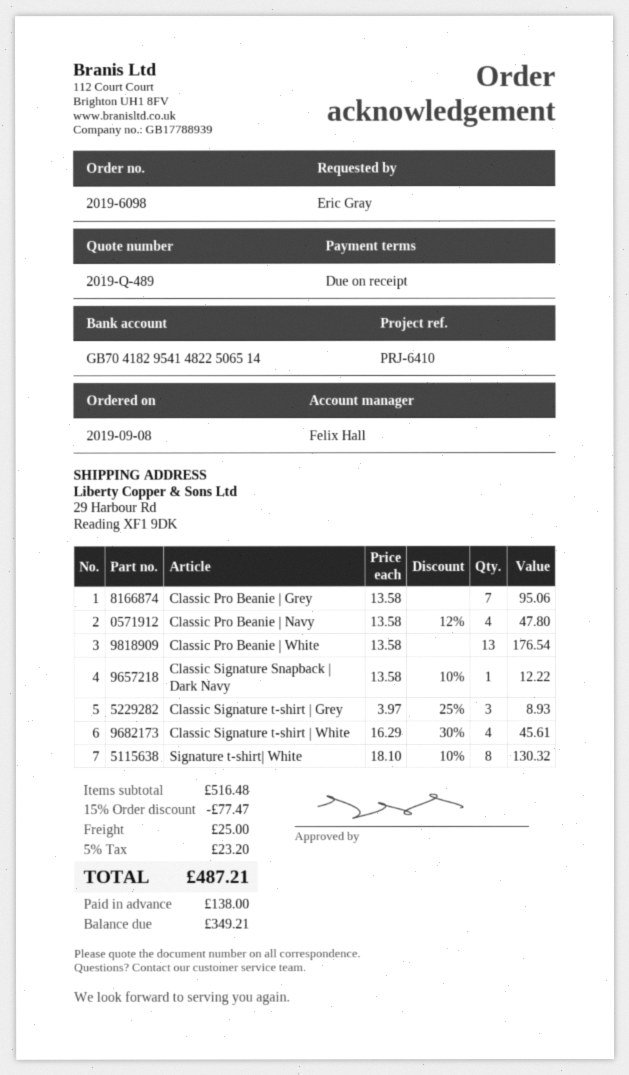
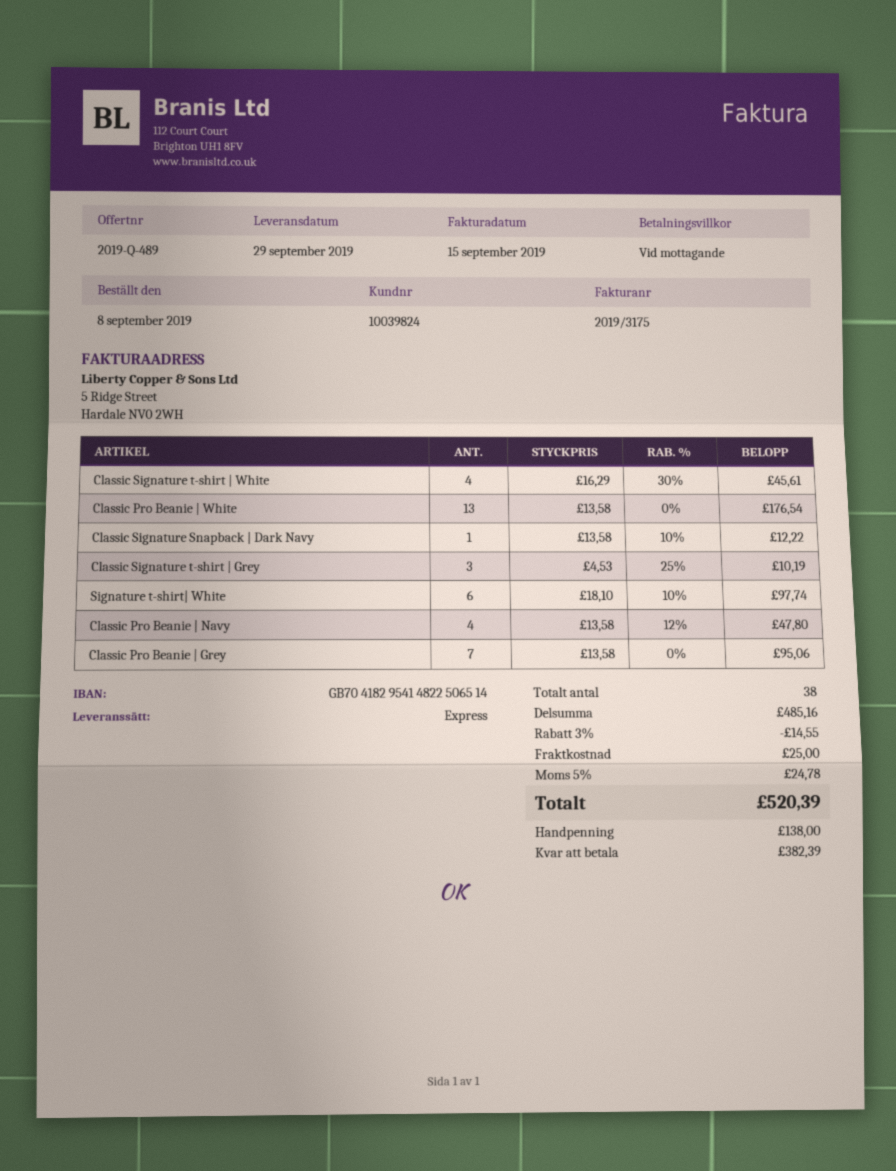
Classic Signature t-shirt | Grey: 3 x 3.97 - 25% = 8.93 -> 3 x 4.53 - 25% = 10.19
Signature t-shirt| White: 8 x 18.10 - 10% = 130.32 -> 6 x 18.10 - 10% = 97.74
subtotal: 516.48 -> 485.16
discount: 15% = 77.47 -> 3% = 14.55
tax: 5% = 23.20 -> 5% = 24.78
total: 487.21 -> 520.39
balance: 349.21 -> 382.39

